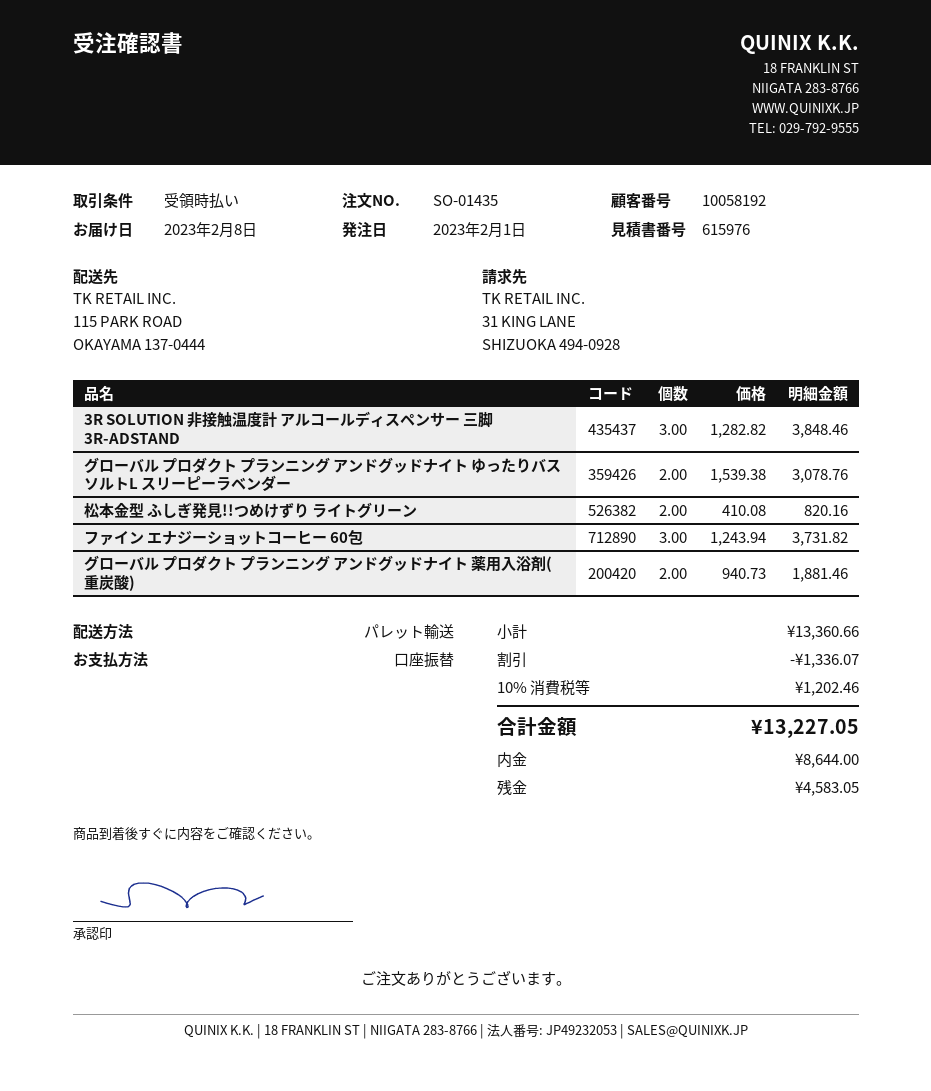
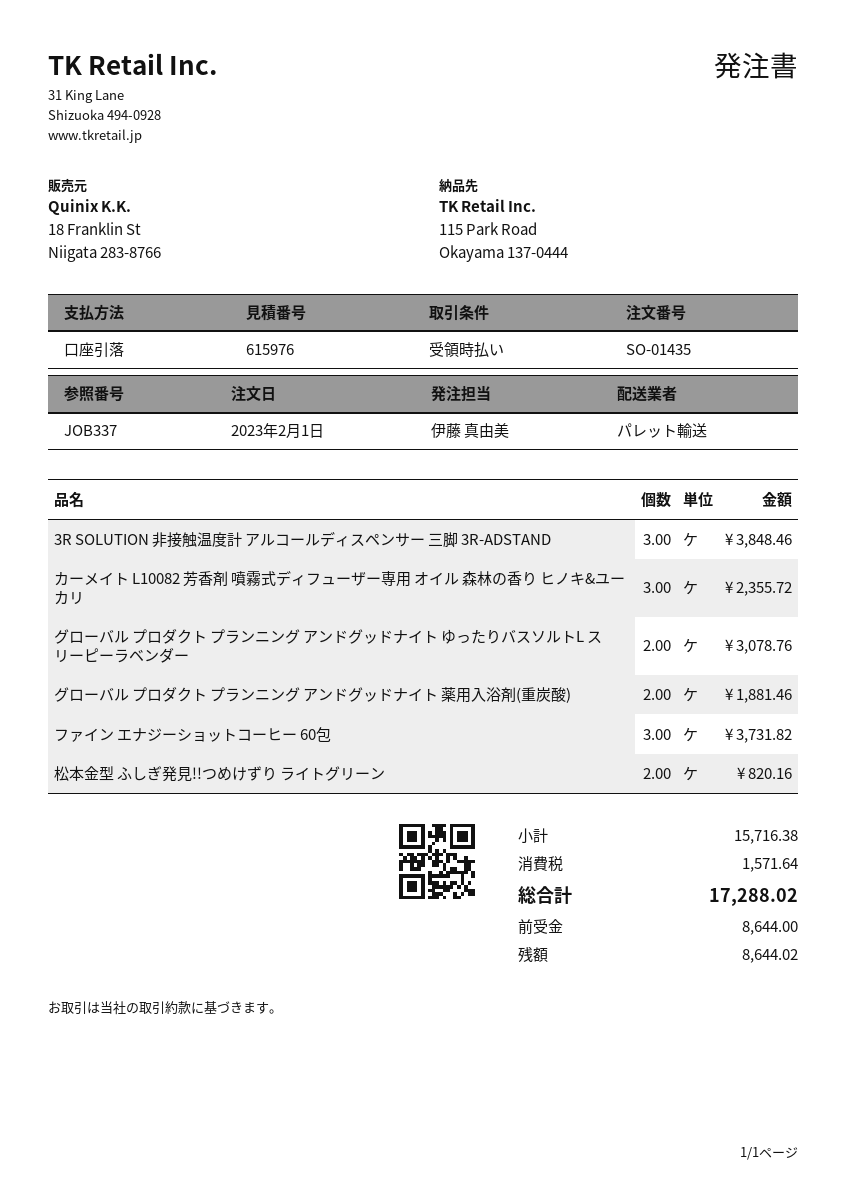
カーメイト L10082 芳香剤 噴霧式ディフューザー専用 オイル 森林の香り ヒノキ&ユーカリ: none -> 3 for 2355.72
subtotal: 13360.66 -> 15716.38
discount: 1336.07 -> none
tax: 1202.46 -> 1571.64
total: 13227.05 -> 17288.02
balance: 4583.05 -> 8644.02

